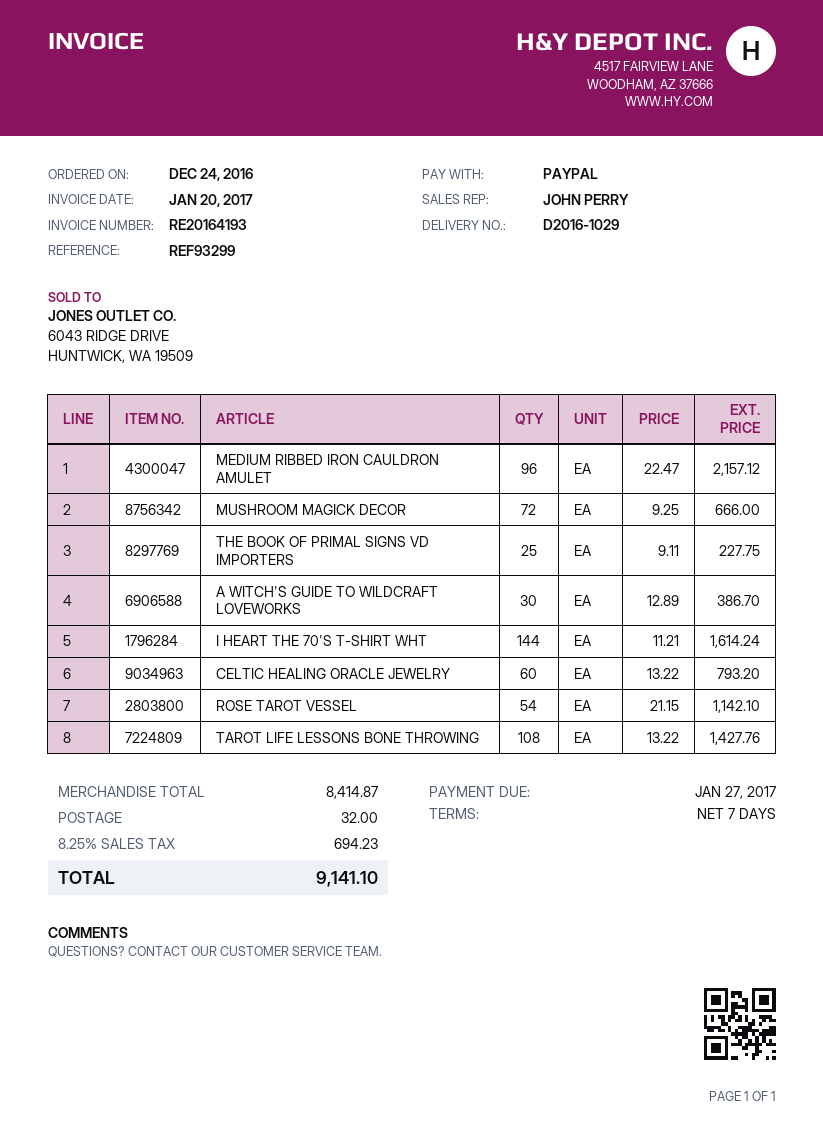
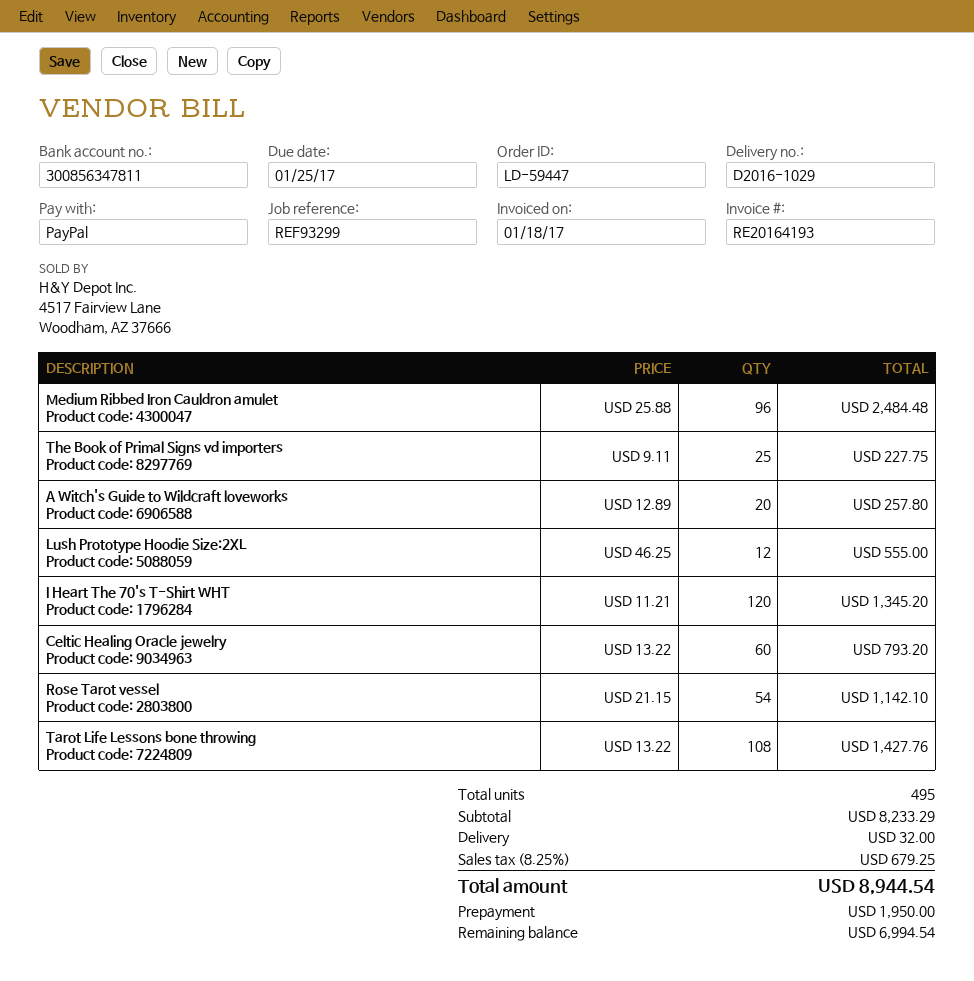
invoice date: 2017-01-20 -> 2017-01-18
due date: 2017-01-27 -> 2017-01-25
MEDIUM RIBBED IRON CAULDRON AMULET: 96 x 22.47 = 2157.12 -> 96 x 25.88 = 2484.48
MUSHROOM MAGICK DECOR: 72 x 9.25 = 666.00 -> none
A WITCH'S GUIDE TO WILDCRAFT LOVEWORKS: 30 x 12.89 = 386.70 -> 20 x 12.89 = 257.80
I HEART THE 70'S T-SHIRT WHT: 144 x 11.21 = 1614.24 -> 120 x 11.21 = 1345.20
Lush Prototype Hoodie Size:2XL: none -> 12 x 46.25 = 555.00
subtotal: 8414.87 -> 8233.29
tax: 8.25% = 694.23 -> 8.25% = 679.25
total: 9141.10 -> 8944.54

